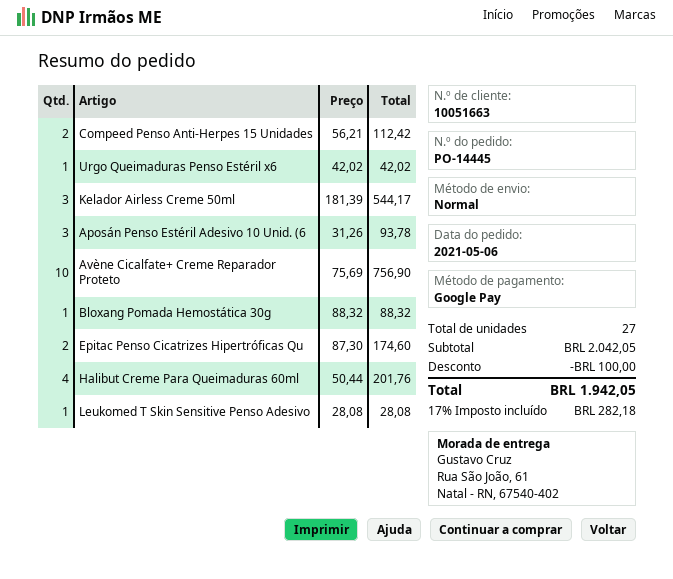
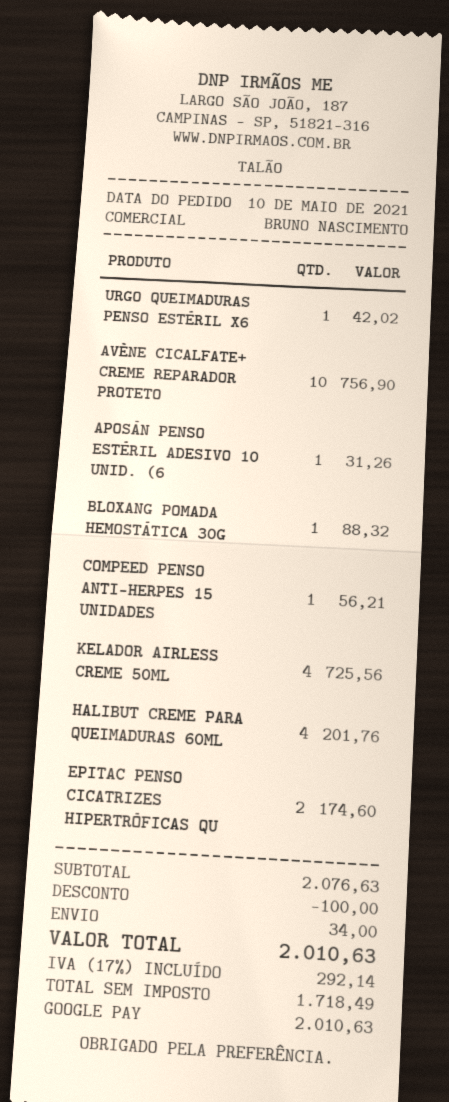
order date: 2021-05-06 -> 2021-05-10
Compeed Penso Anti-Herpes 15 Unidades: 2 for 112.42 -> 1 for 56.21
Kelador Airless Creme 50ml: 3 for 544.17 -> 4 for 725.56
Aposán Penso Estéril Adesivo 10 Unid. (6: 3 for 93.78 -> 1 for 31.26
Leukomed T Skin Sensitive Penso Adesivo: 1 for 28.08 -> none
subtotal: 2042.05 -> 2076.63
shipping: none -> 34.00
tax: 17% = 282.18 -> 17% = 292.14
total: 1942.05 -> 2010.63

